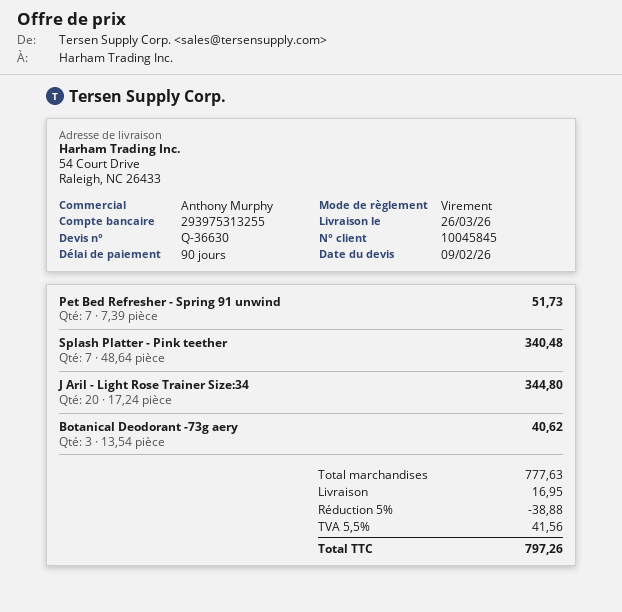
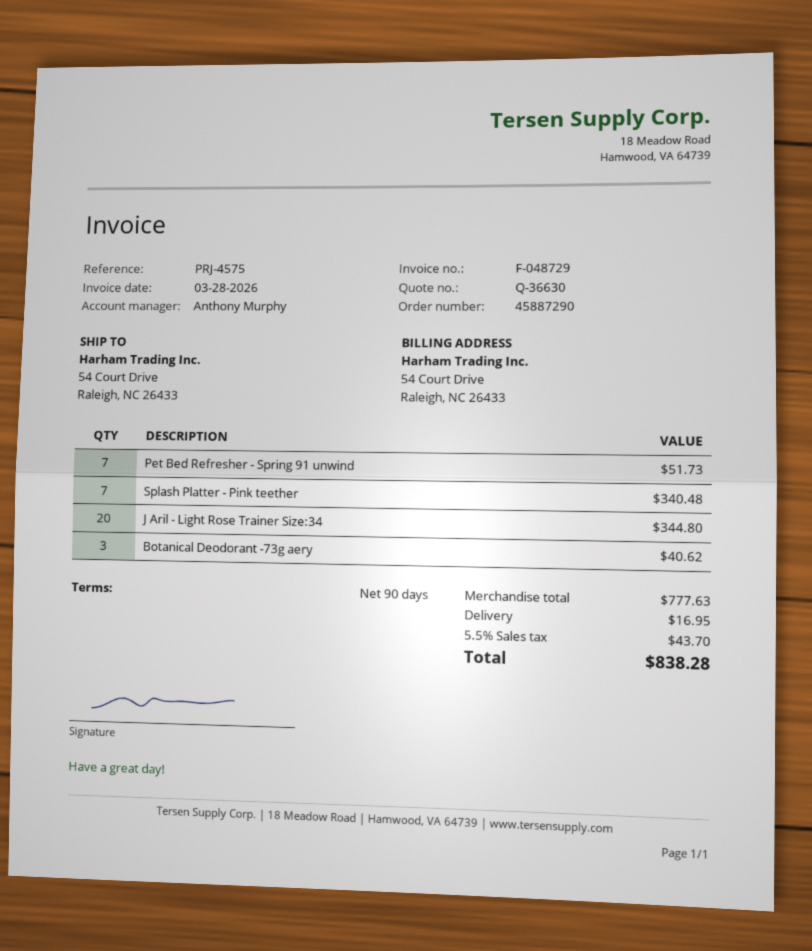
discount: 5% = 38.88 -> none
tax: 5.5% = 41.56 -> 5.5% = 43.70
total: 797.26 -> 838.28

